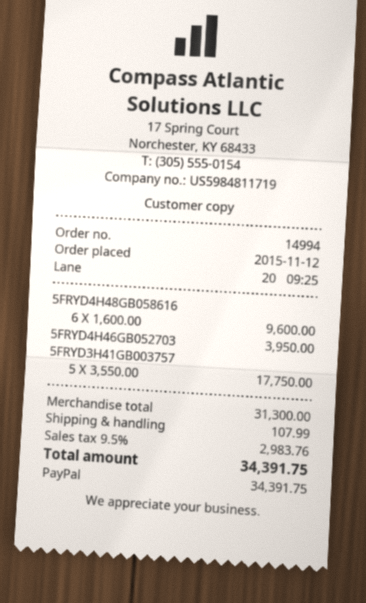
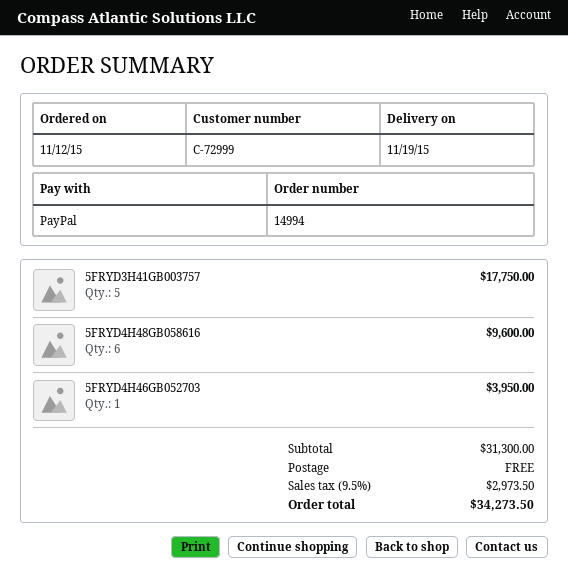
shipping: 107.99 -> 0.00
tax: 9.5% = 2983.76 -> 9.5% = 2973.50
total: 34391.75 -> 34273.50

